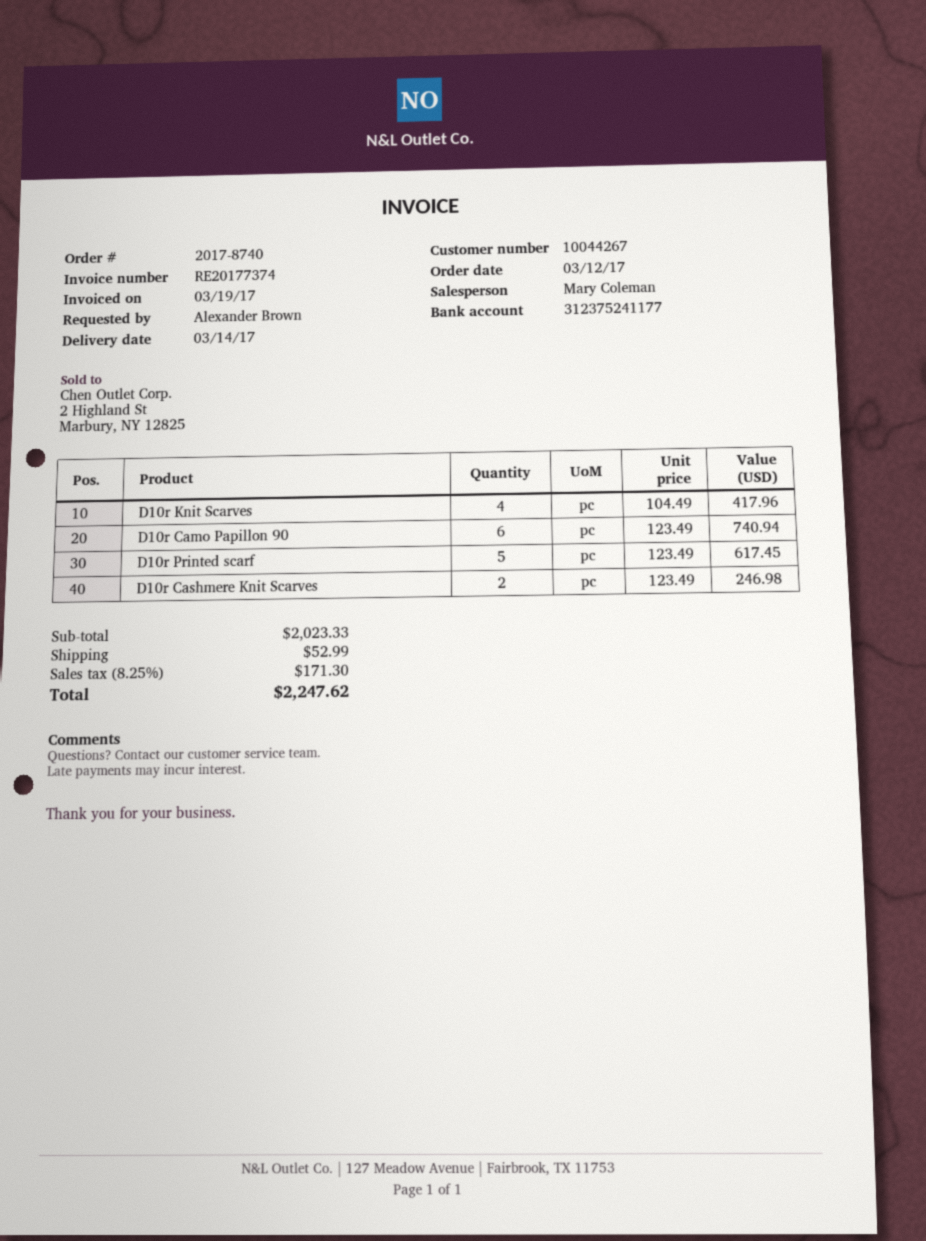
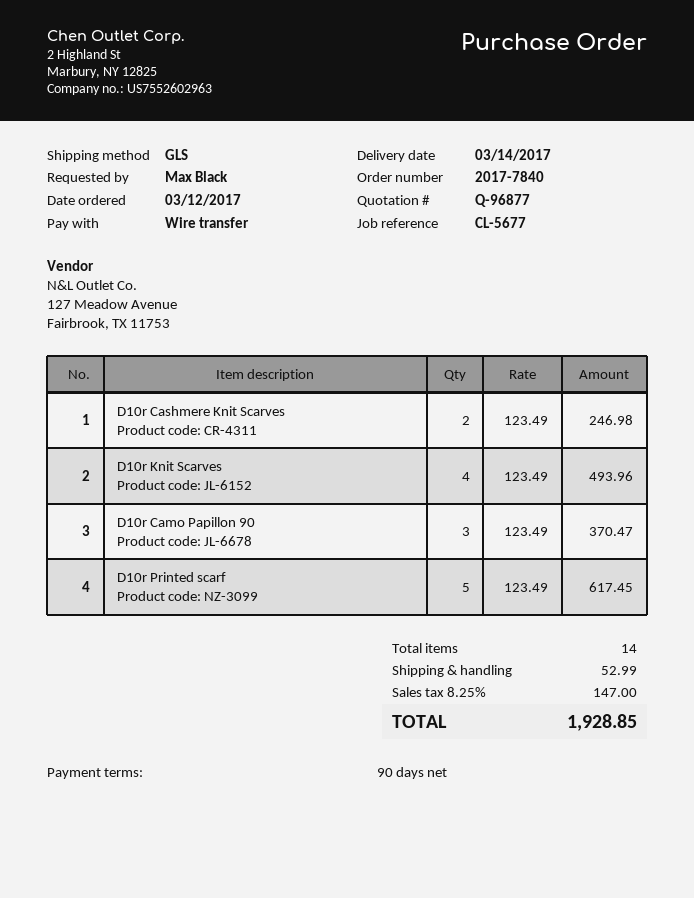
order number: 2017-8740 -> 2017-7840
ordered by: Alexander Brown -> Max Black
D10r Knit Scarves: 4 x 104.49 = 417.96 -> 4 x 123.49 = 493.96
D10r Camo Papillon 90: 6 x 123.49 = 740.94 -> 3 x 123.49 = 370.47
tax: 8.25% = 171.30 -> 8.25% = 147.00
total: 2247.62 -> 1928.85

